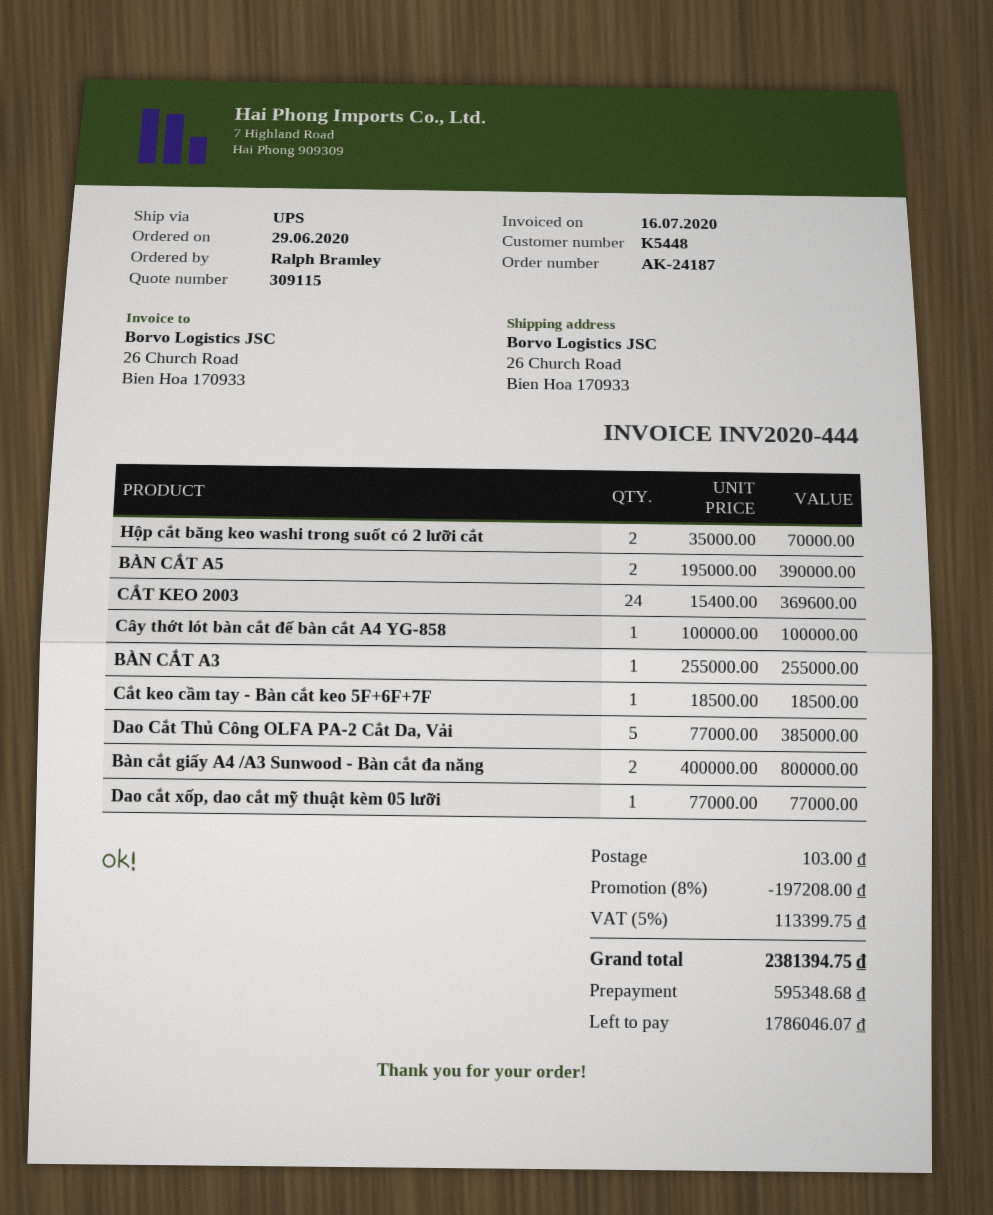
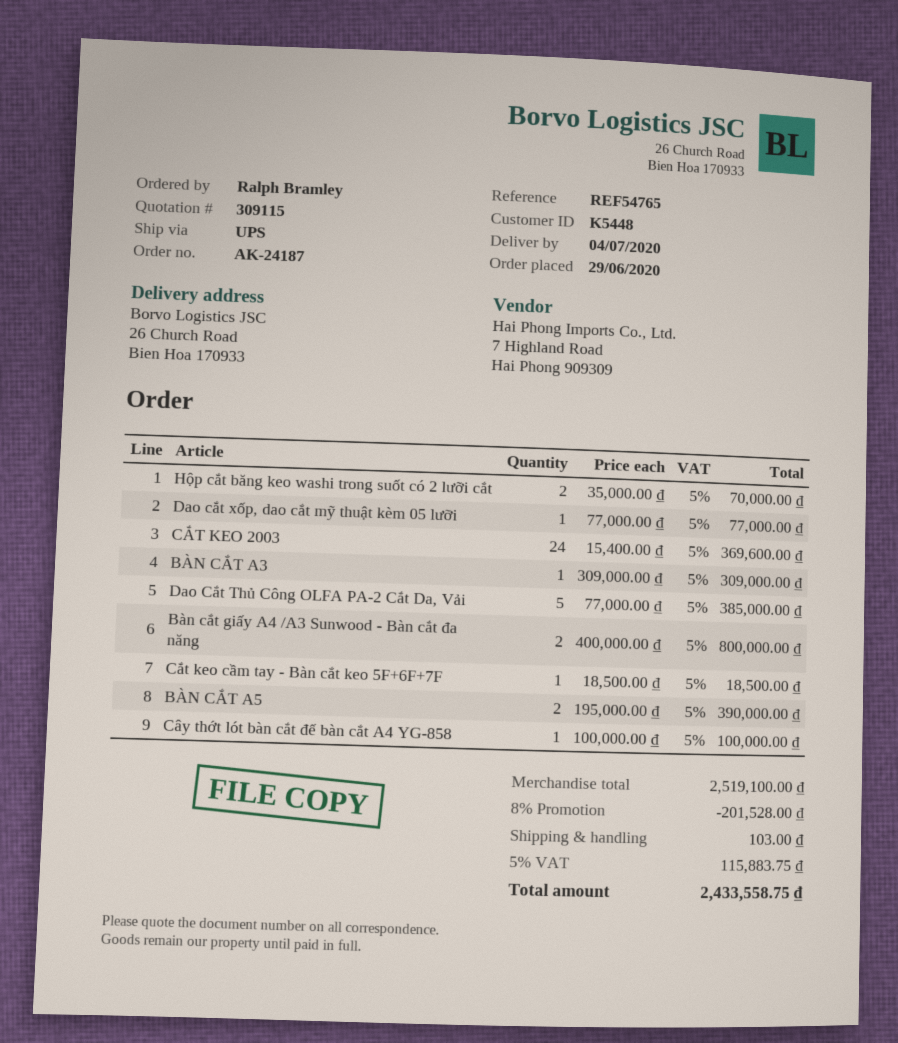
BÀN CẮT A3: 1 x 255000.00 = 255000.00 -> 1 x 309000.00 = 309000.00
discount: 8% = 197208.00 -> 8% = 201528.00
tax: 5% = 113399.75 -> 5% = 115883.75
total: 2381394.75 -> 2433558.75

